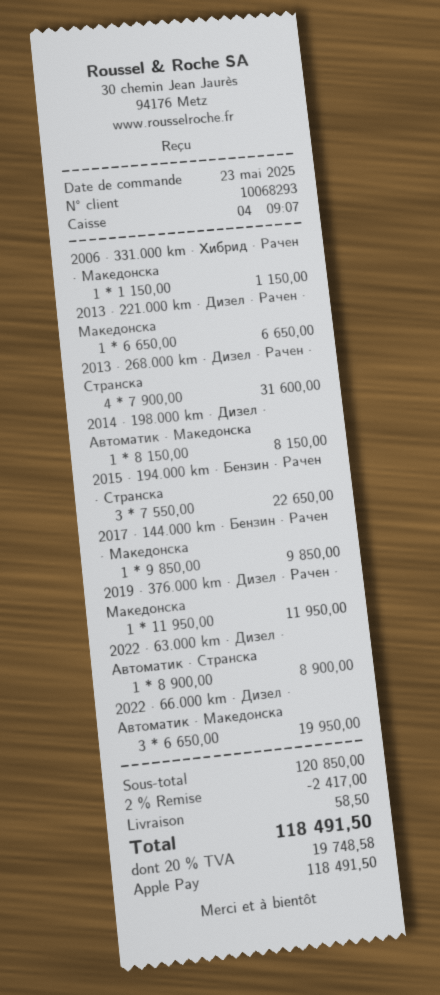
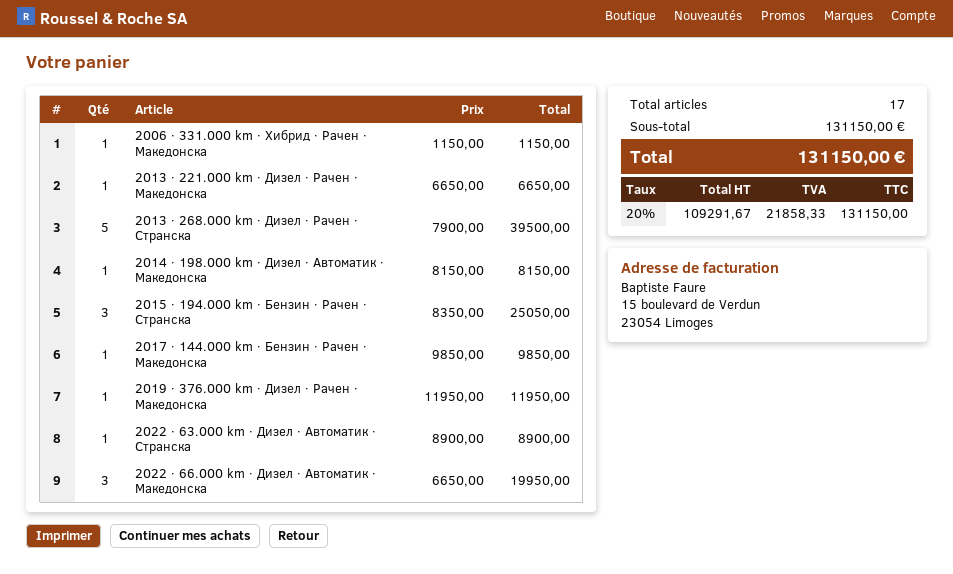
2013 · 268.000 km · Дизел · Рачен · Странска: 4 x 7900.00 = 31600.00 -> 5 x 7900.00 = 39500.00
2015 · 194.000 km · Бензин · Рачен · Странска: 3 x 7550.00 = 22650.00 -> 3 x 8350.00 = 25050.00
subtotal: 120850.00 -> 131150.00
discount: 2% = 2417.00 -> none
shipping: 58.50 -> none
tax: 20% = 19748.58 -> 20% = 21858.33
total: 118491.50 -> 131150.00

